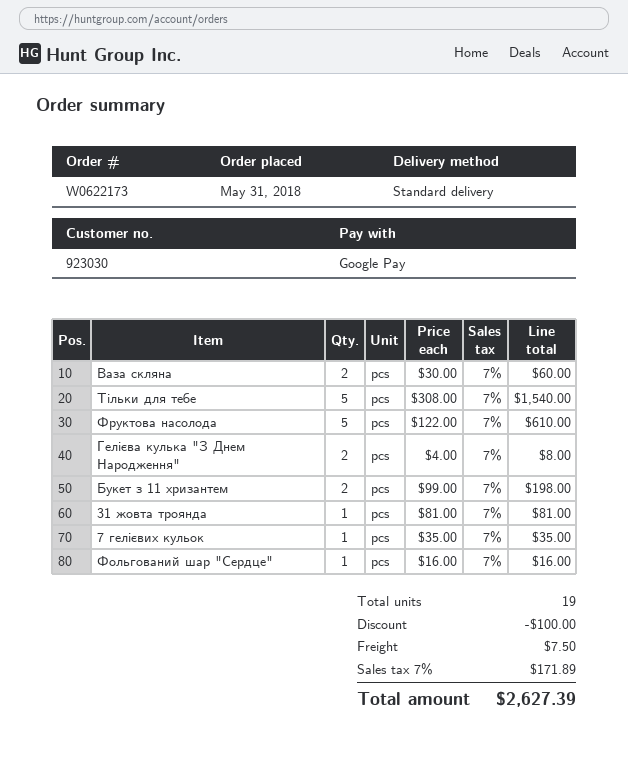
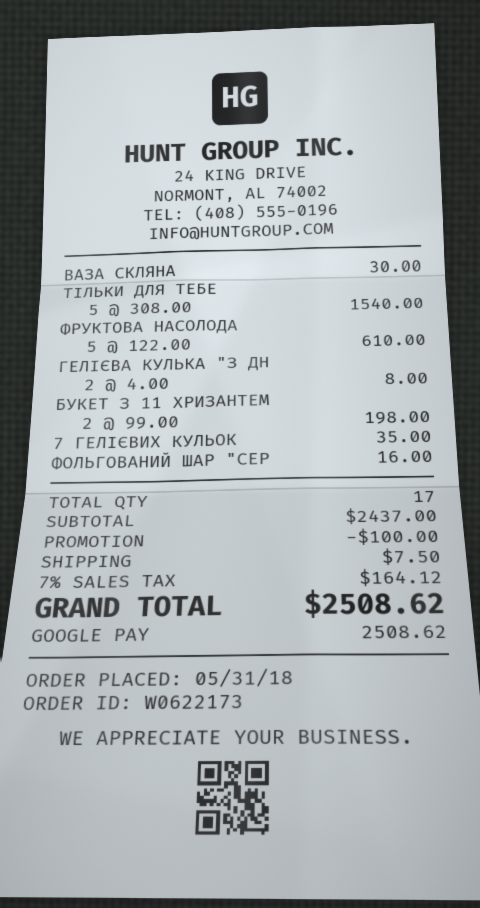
Ваза скляна: 2 x 30.00 = 60.00 -> 1 x 30.00 = 30.00
31 жовта троянда: 1 x 81.00 = 81.00 -> none
total quantity: 19 -> 17
tax: 7% = 171.89 -> 7% = 164.12
total: 2627.39 -> 2508.62

